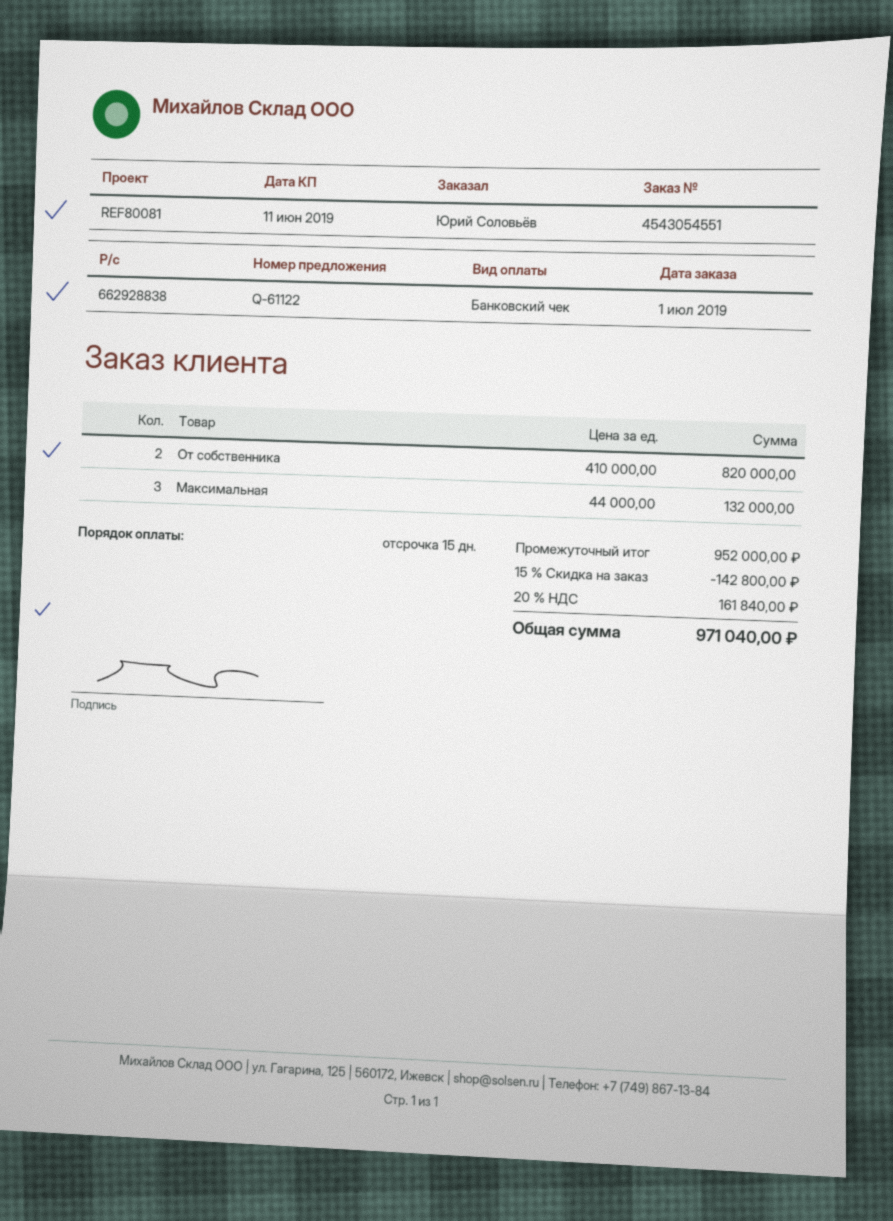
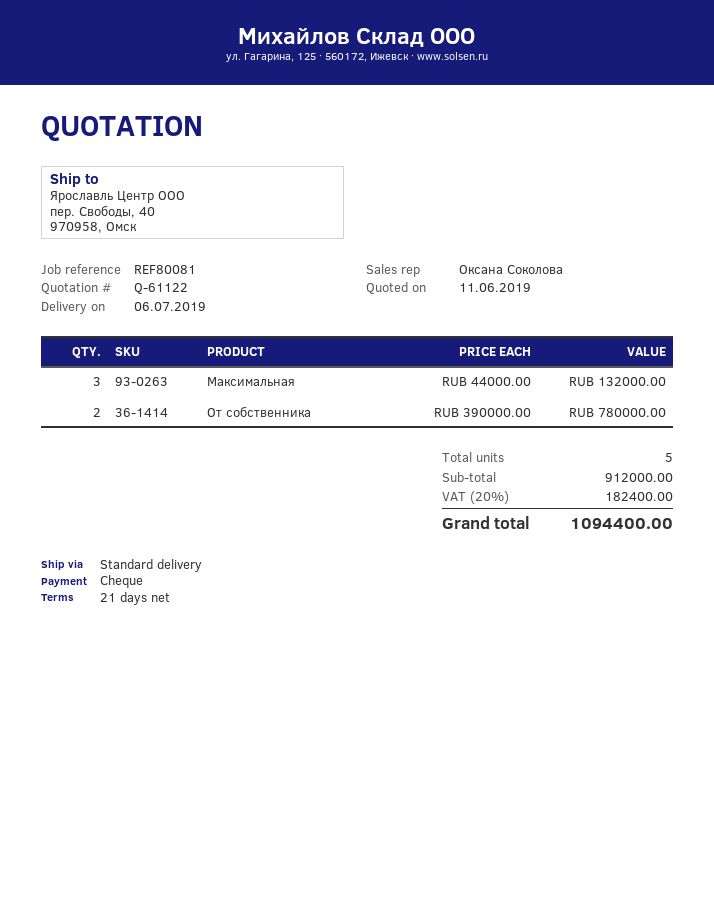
payment terms: 15 days -> 21 days
От собственника: 2 x 410000.00 = 820000.00 -> 2 x 390000.00 = 780000.00
subtotal: 952000.00 -> 912000.00
discount: 15% = 142800.00 -> none
tax: 20% = 161840.00 -> 20% = 182400.00
total: 971040.00 -> 1094400.00

